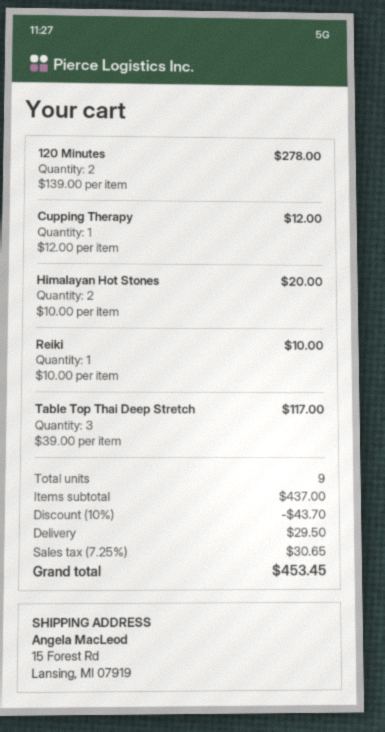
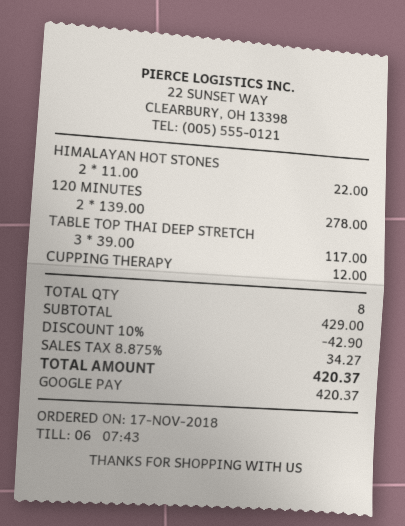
Himalayan Hot Stones: 2 x 10.00 = 20.00 -> 2 x 11.00 = 22.00
Reiki: 1 x 10.00 = 10.00 -> none
total quantity: 9 -> 8
subtotal: 437.00 -> 429.00
discount: 10% = 43.70 -> 10% = 42.90
shipping: 29.50 -> none
tax: 7.25% = 30.65 -> 8.875% = 34.27
total: 453.45 -> 420.37

